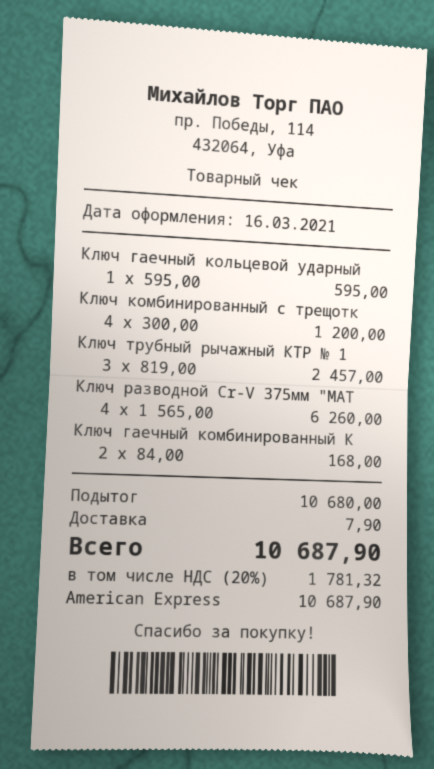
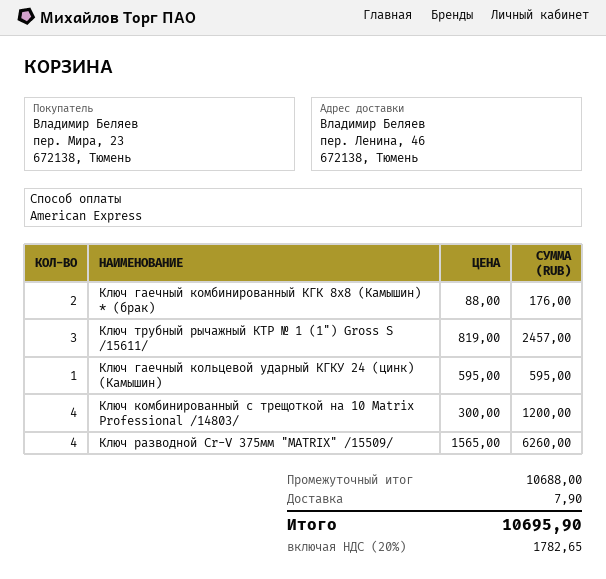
Ключ гаечный комбинированный К: 2 x 84.00 = 168.00 -> 2 x 88.00 = 176.00
subtotal: 10680.00 -> 10688.00
tax: 20% = 1781.32 -> 20% = 1782.65
total: 10687.90 -> 10695.90

